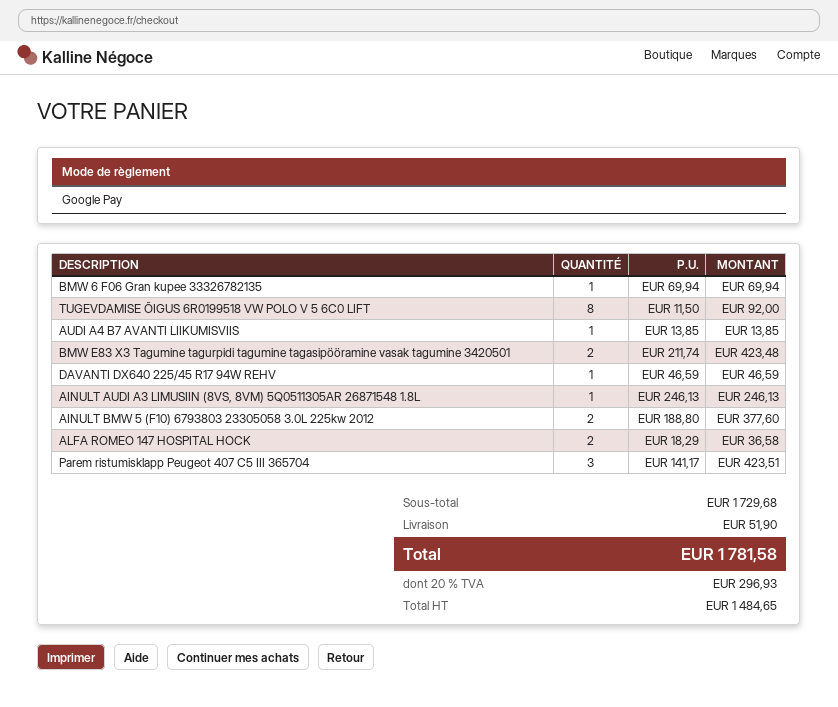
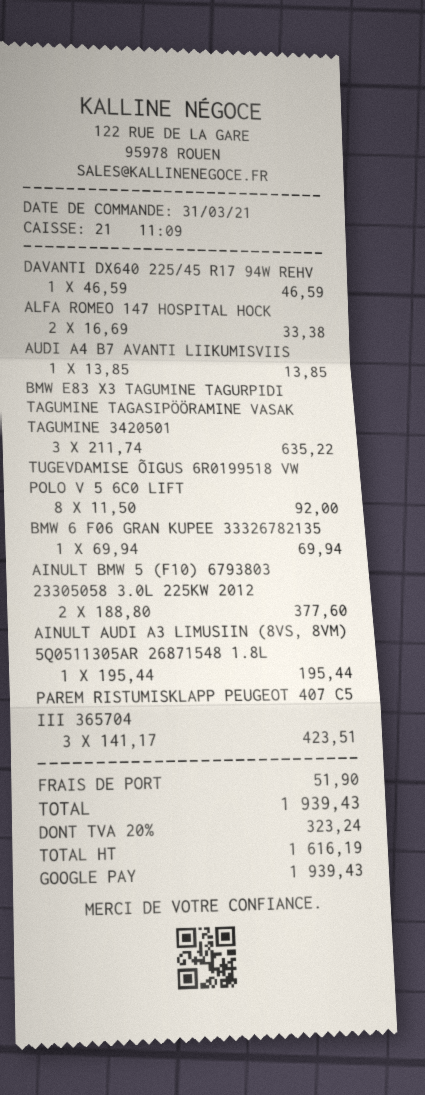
BMW E83 X3 Tagumine tagurpidi tagumine tagasipööramine vasak tagumine 3420501: 2 x 211.74 = 423.48 -> 3 x 211.74 = 635.22
AINULT AUDI A3 LIMUSIIN (8VS, 8VM) 5Q0511305AR 26871548 1.8L: 1 x 246.13 = 246.13 -> 1 x 195.44 = 195.44
ALFA ROMEO 147 HOSPITAL HOCK: 2 x 18.29 = 36.58 -> 2 x 16.69 = 33.38
net: 1484.65 -> 1616.19
tax: 20% = 296.93 -> 20% = 323.24
total: 1781.58 -> 1939.43

